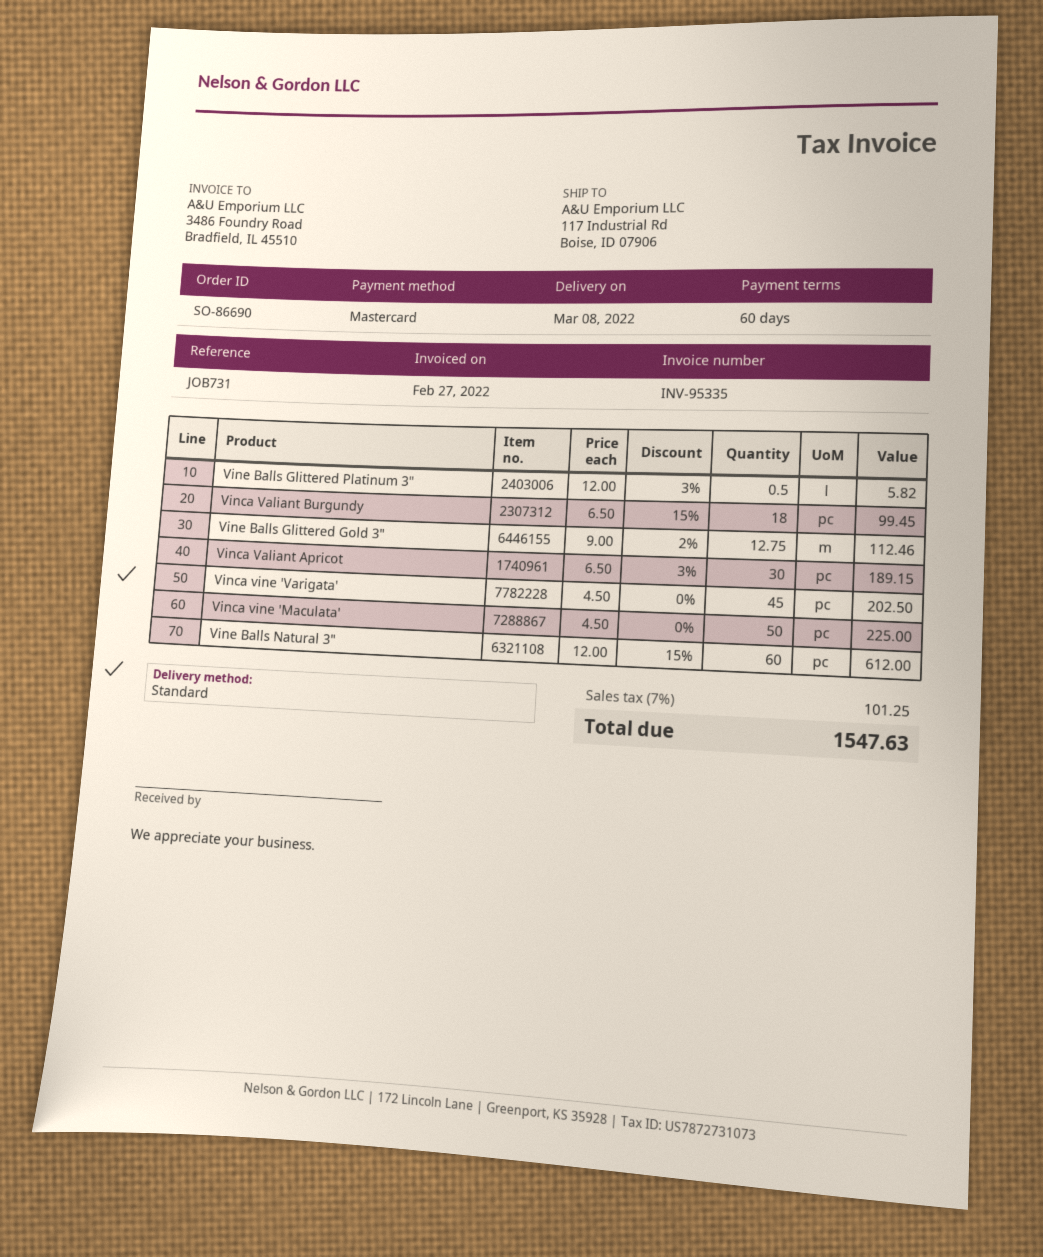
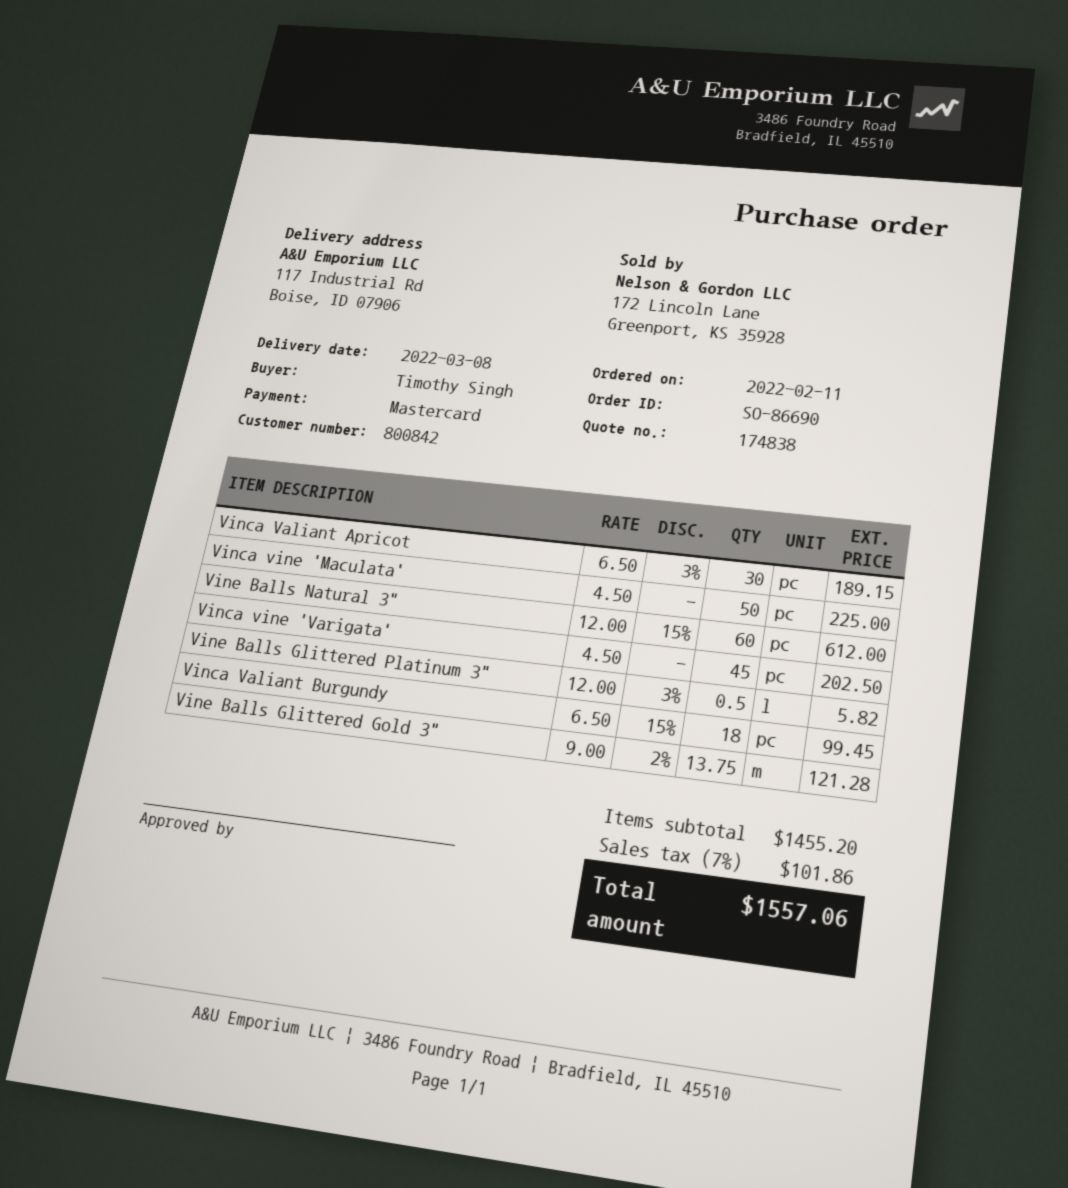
Vine Balls Glittered Gold 3": 12.75 x 9.00 - 2% = 112.46 -> 13.75 x 9.00 - 2% = 121.28
tax: 7% = 101.25 -> 7% = 101.86
total: 1547.63 -> 1557.06

